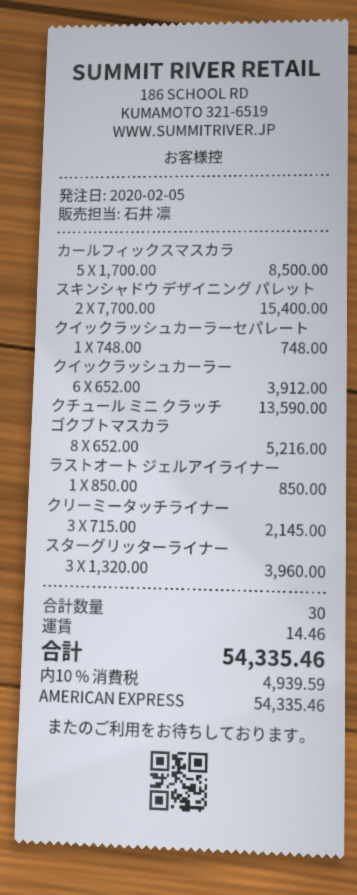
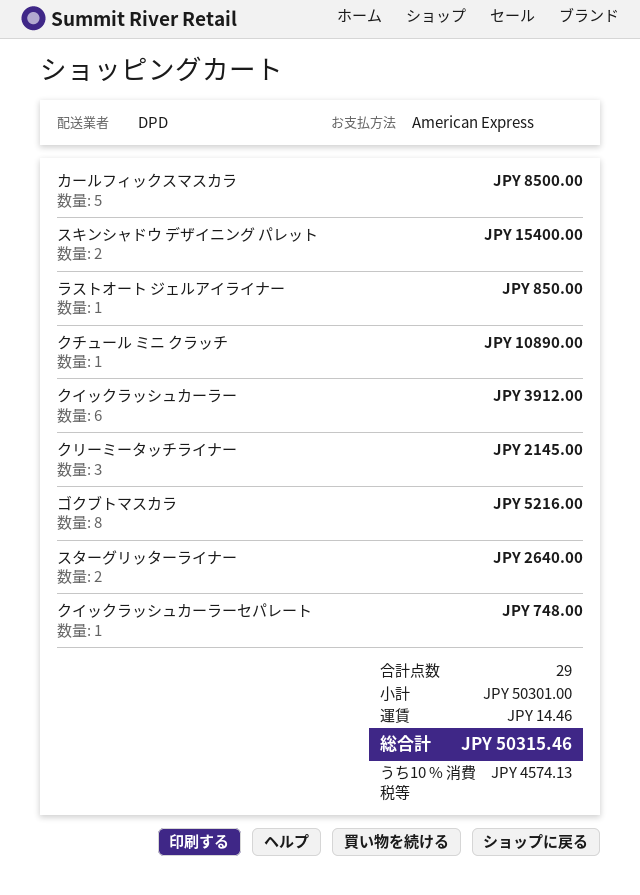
クチュール ミニ クラッチ: 1 for 13590.00 -> 1 for 10890.00
スターグリッターライナー: 3 for 3960.00 -> 2 for 2640.00
total quantity: 30 -> 29
tax: 10% = 4939.59 -> 10% = 4574.13
total: 54335.46 -> 50315.46

